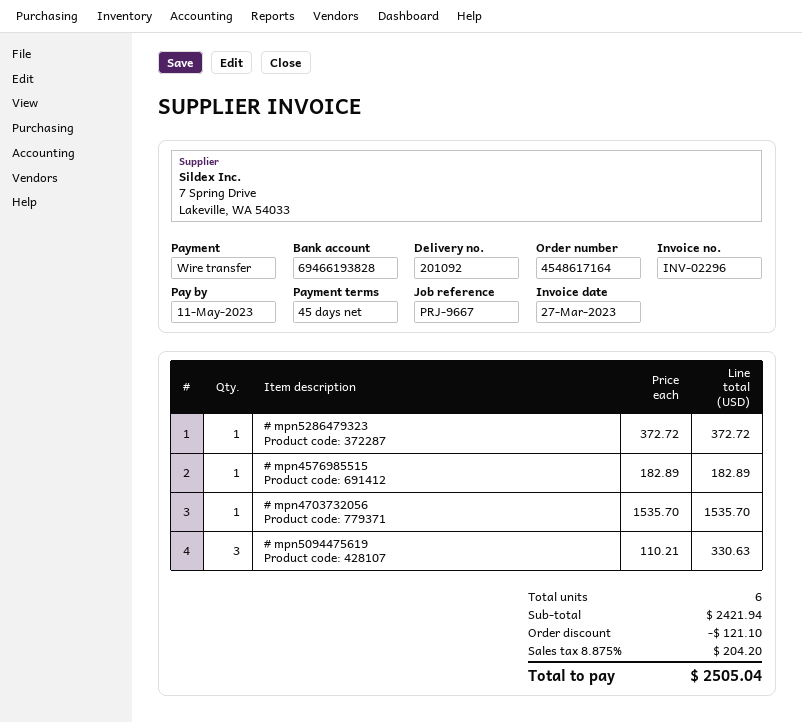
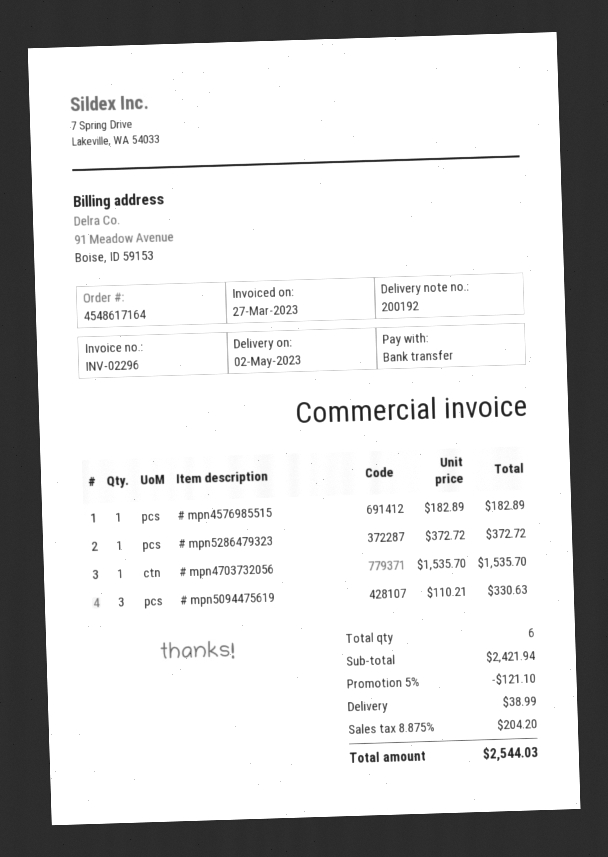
delivery note number: 201092 -> 200192
shipping: none -> 38.99
total: 2505.04 -> 2544.03

